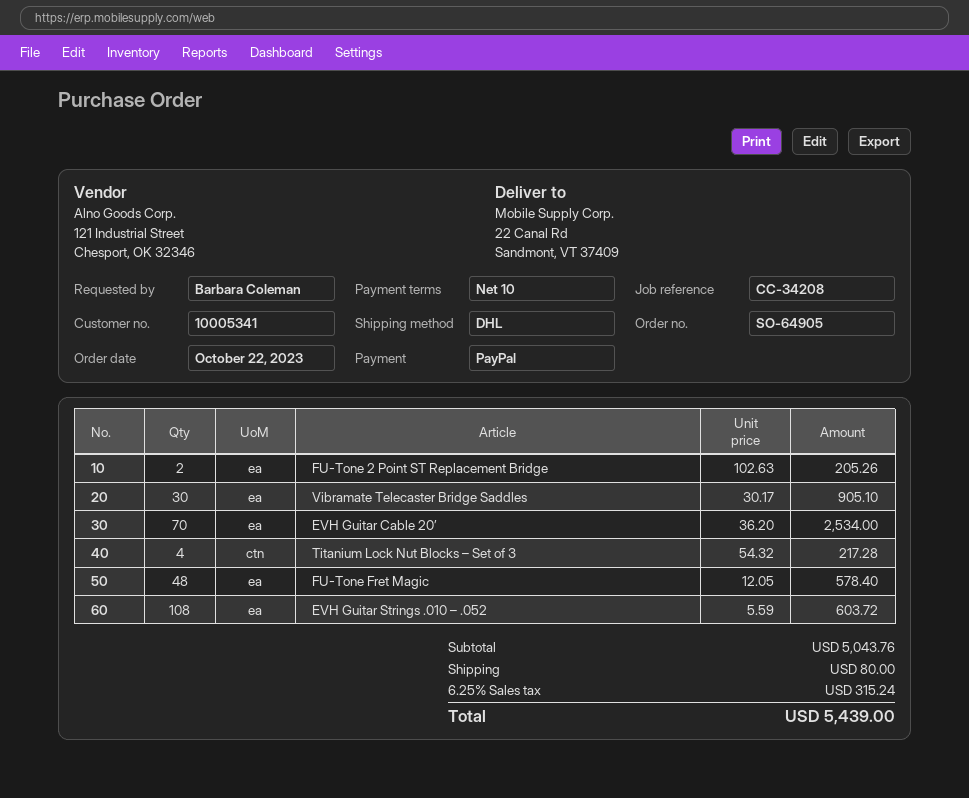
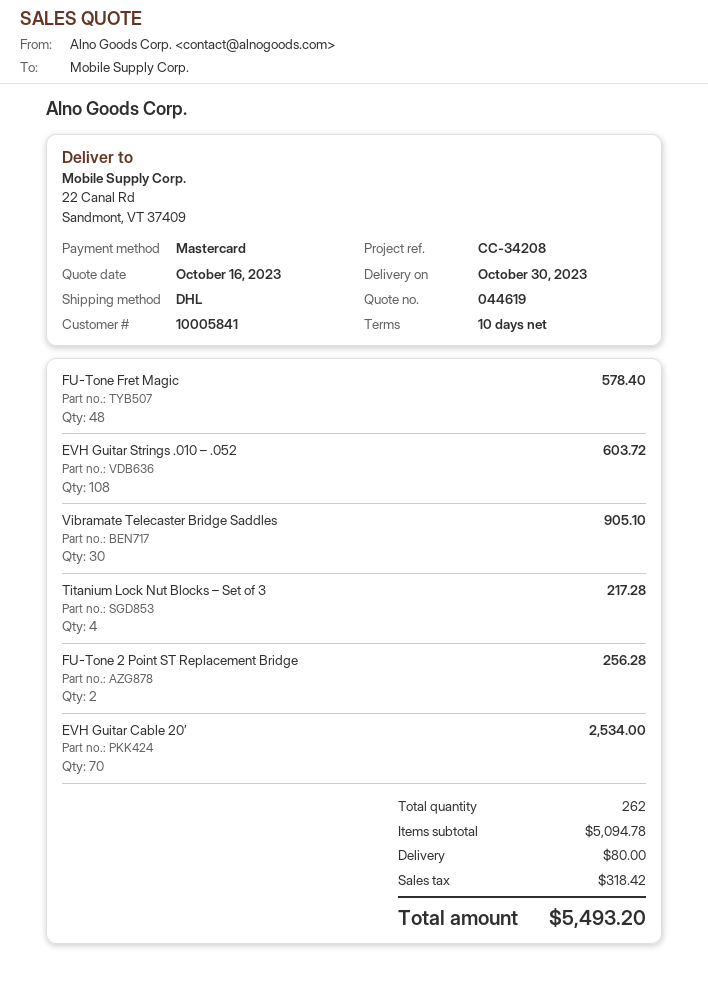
customer number: 10005341 -> 10005841
payment method: PayPal -> Mastercard
FU-Tone 2 Point ST Replacement Bridge: 2 for 205.26 -> 2 for 256.28
subtotal: 5043.76 -> 5094.78
tax: 315.24 -> 318.42
total: 5439.00 -> 5493.20

